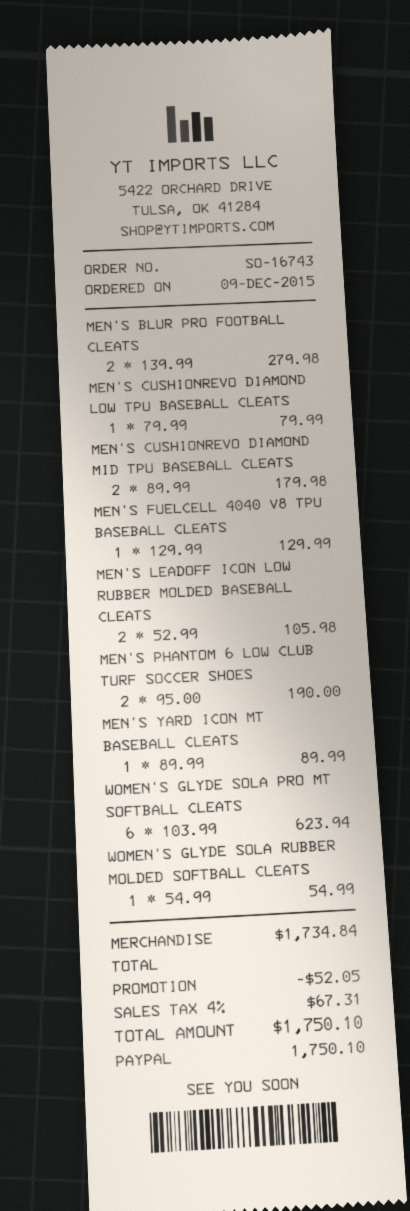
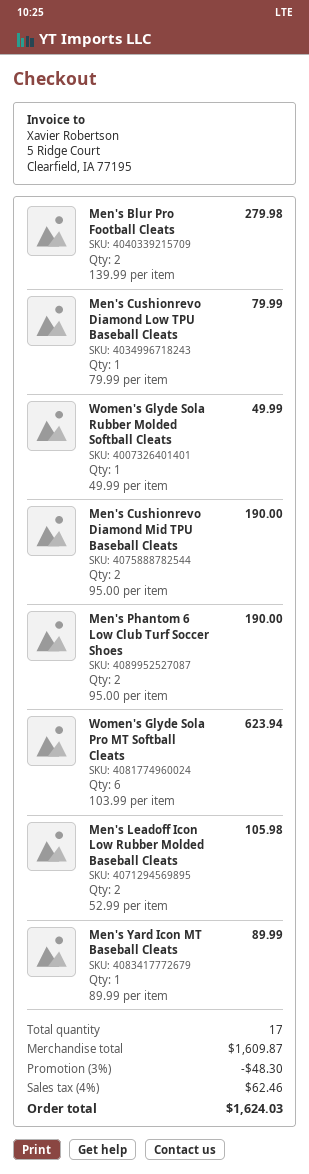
MEN'S CUSHIONREVO DIAMOND MID TPU BASEBALL CLEATS: 2 x 89.99 = 179.98 -> 2 x 95.00 = 190.00
MEN'S FUELCELL 4040 V8 TPU BASEBALL CLEATS: 1 x 129.99 = 129.99 -> none
WOMEN'S GLYDE SOLA RUBBER MOLDED SOFTBALL CLEATS: 1 x 54.99 = 54.99 -> 1 x 49.99 = 49.99
subtotal: 1734.84 -> 1609.87
discount: 52.05 -> 48.30
tax: 4% = 67.31 -> 4% = 62.46
total: 1750.10 -> 1624.03

